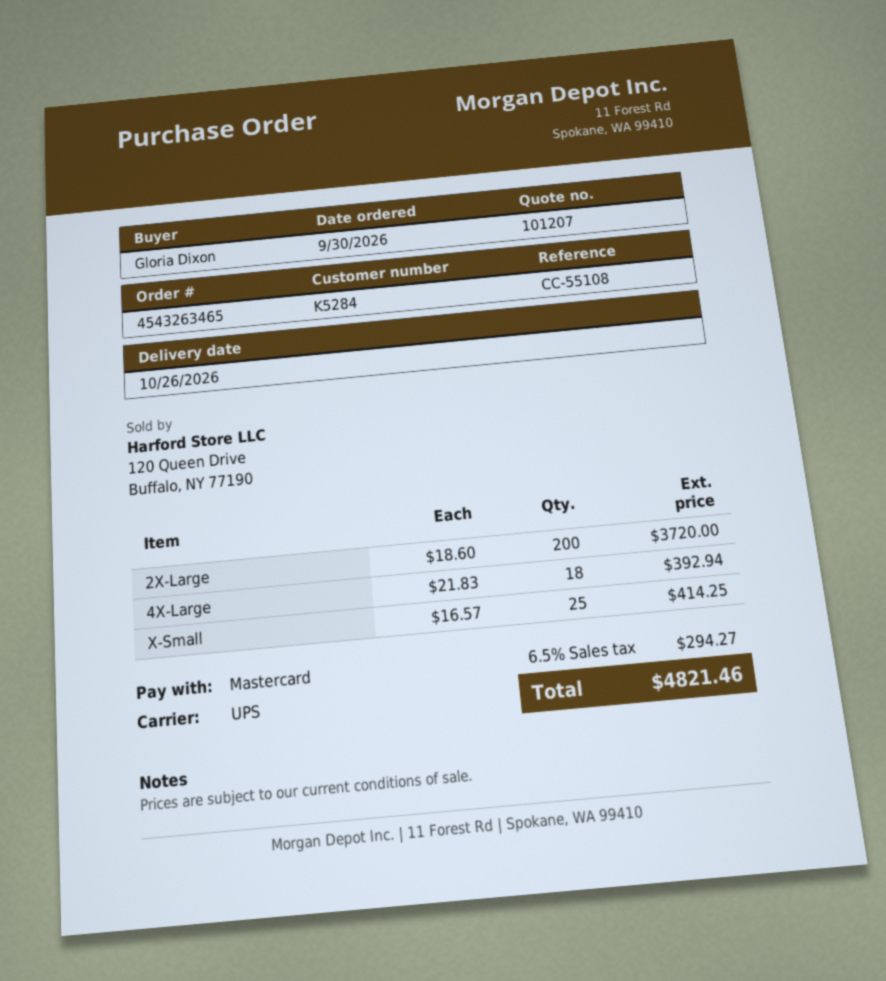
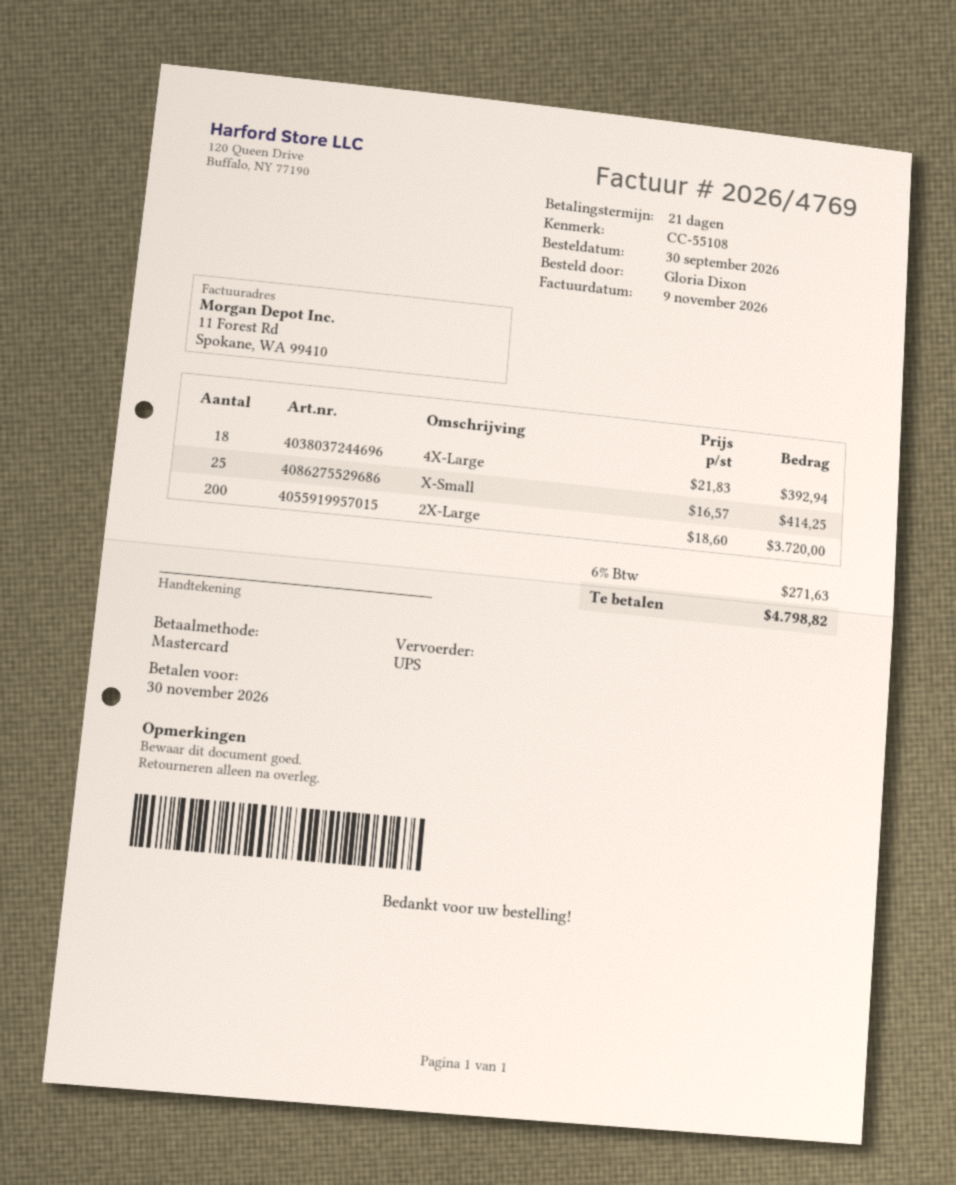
tax: 6.5% = 294.27 -> 6% = 271.63
total: 4821.46 -> 4798.82

